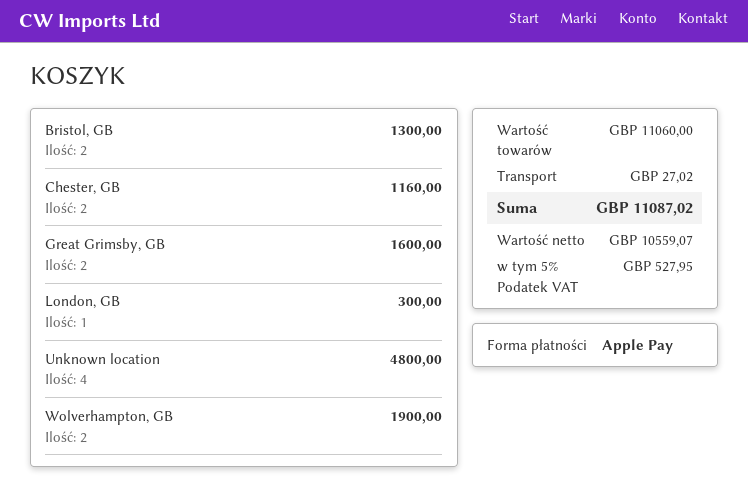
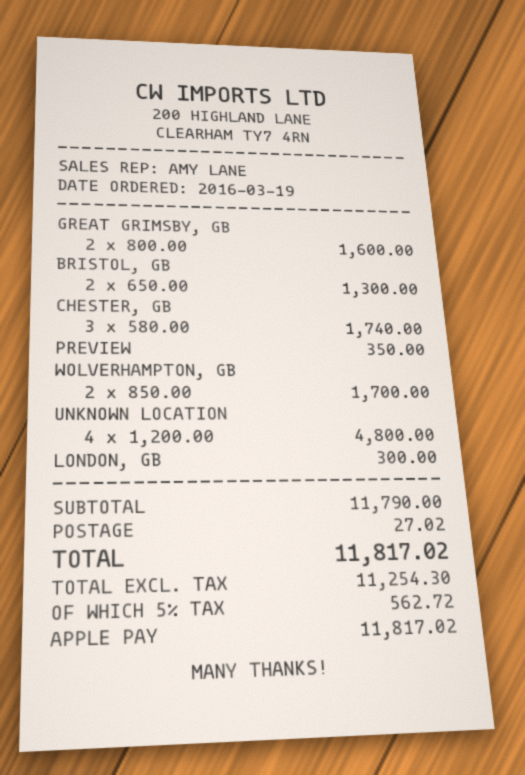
Chester, GB: 2 for 1160.00 -> 3 for 1740.00
Wolverhampton, GB: 2 for 1900.00 -> 2 for 1700.00
PREVIEW: none -> 1 for 350.00
subtotal: 11060.00 -> 11790.00
net: 10559.07 -> 11254.30
tax: 5% = 527.95 -> 5% = 562.72
total: 11087.02 -> 11817.02

